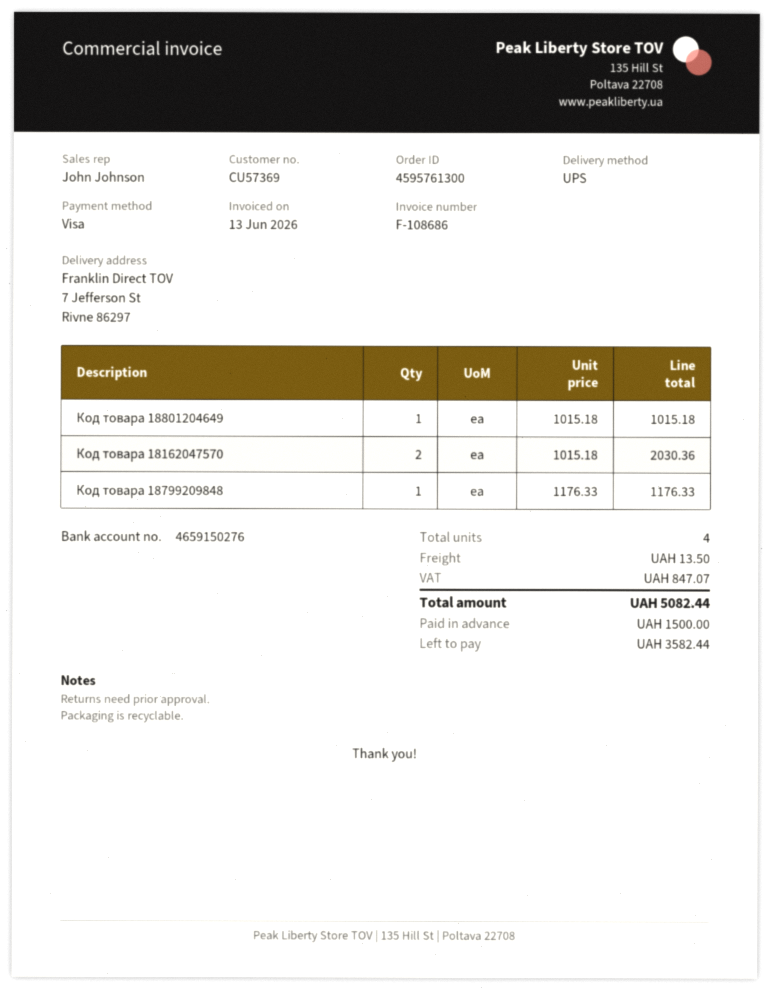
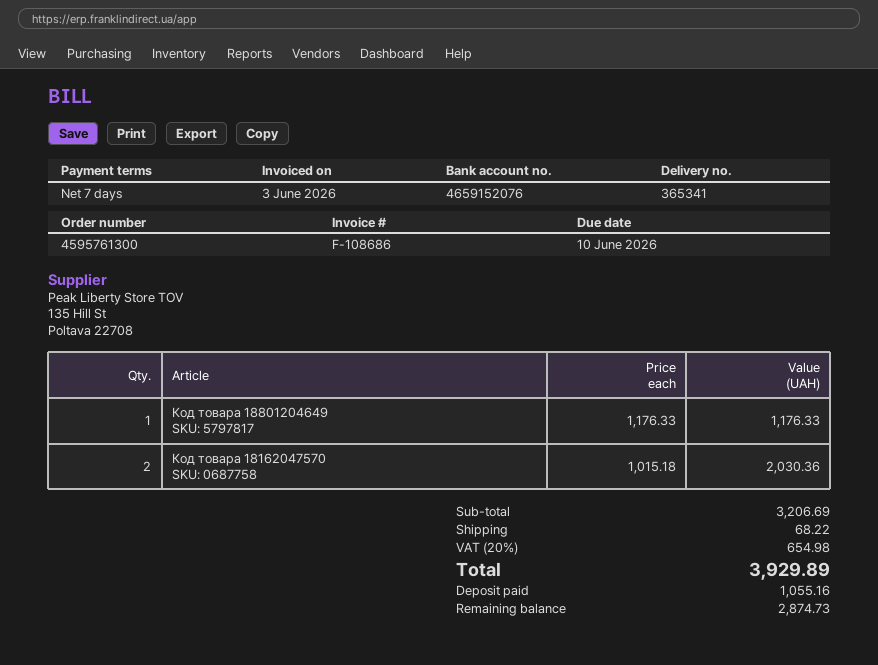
invoice date: 2026-06-13 -> 2026-06-03
bank account: 4659150276 -> 4659152076
Код товара 18801204649: 1 x 1015.18 = 1015.18 -> 1 x 1176.33 = 1176.33
Код товара 18799209848: 1 x 1176.33 = 1176.33 -> none
shipping: 13.50 -> 68.22
tax: 847.07 -> 654.98
total: 5082.44 -> 3929.89
deposit: 1500.00 -> 1055.16
balance: 3582.44 -> 2874.73

